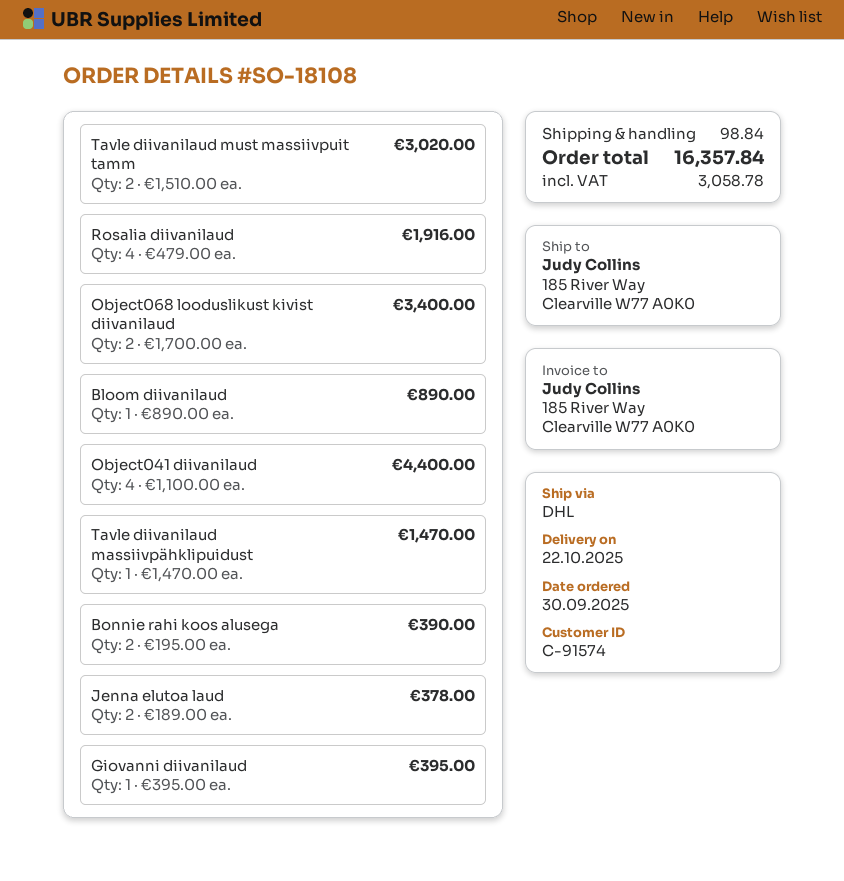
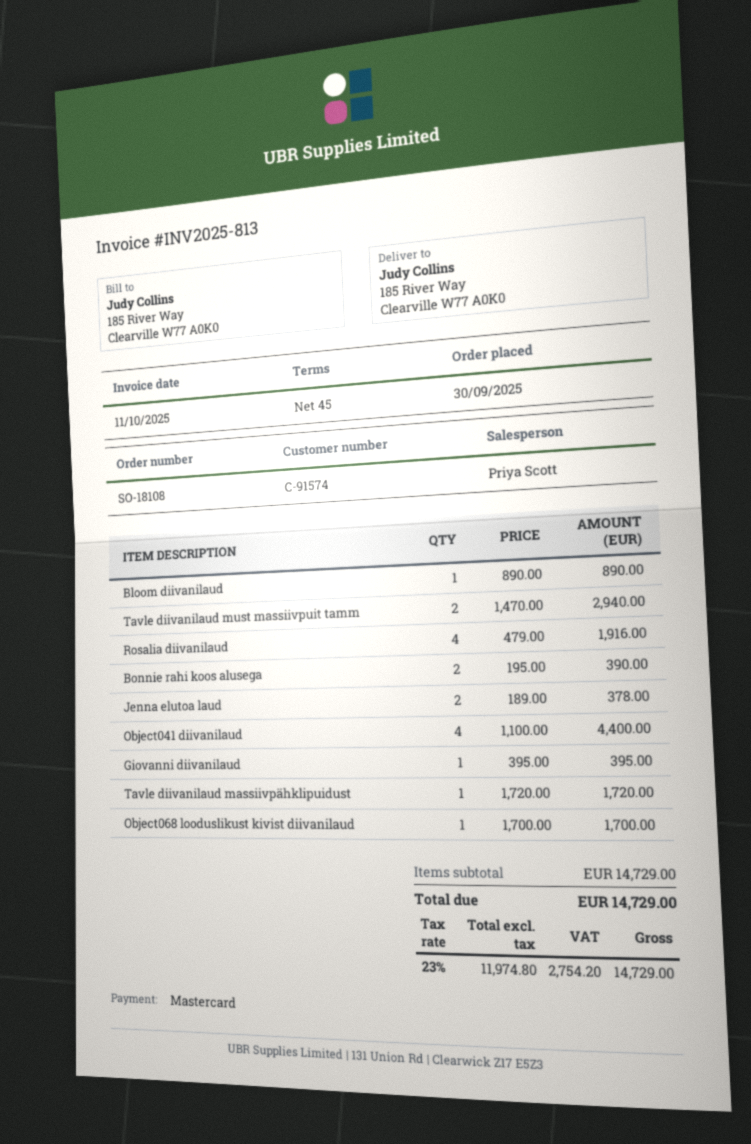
Tavle diivanilaud must massiivpuit tamm: 2 x 1510.00 = 3020.00 -> 2 x 1470.00 = 2940.00
Object068 looduslikust kivist diivanilaud: 2 x 1700.00 = 3400.00 -> 1 x 1700.00 = 1700.00
Tavle diivanilaud massiivpähklipuidust: 1 x 1470.00 = 1470.00 -> 1 x 1720.00 = 1720.00
shipping: 98.84 -> none
tax: 3058.78 -> 2754.20
total: 16357.84 -> 14729.00

